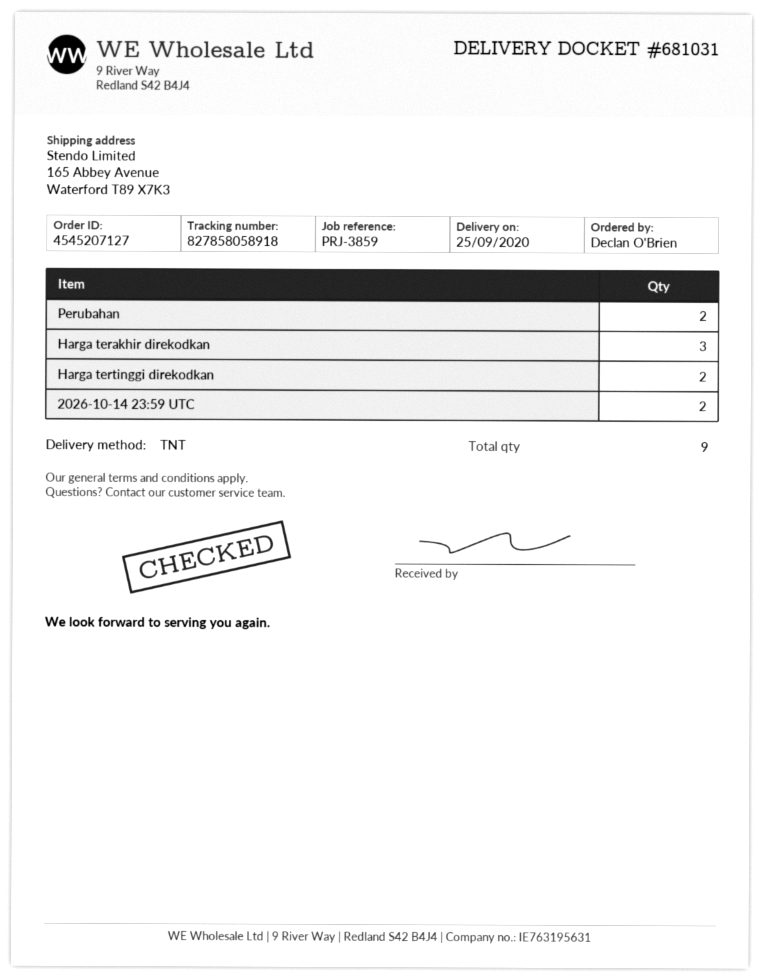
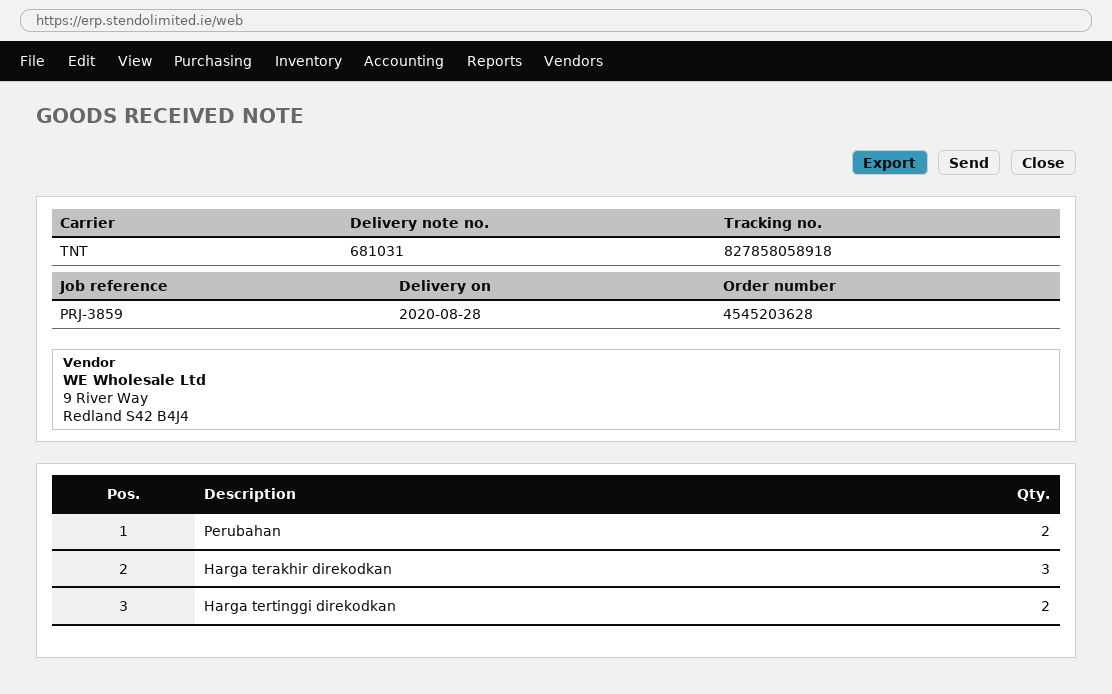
order number: 4545207127 -> 4545203628
delivery date: 2020-09-25 -> 2020-08-28
2026-10-14 23:59 UTC: 2 -> none

